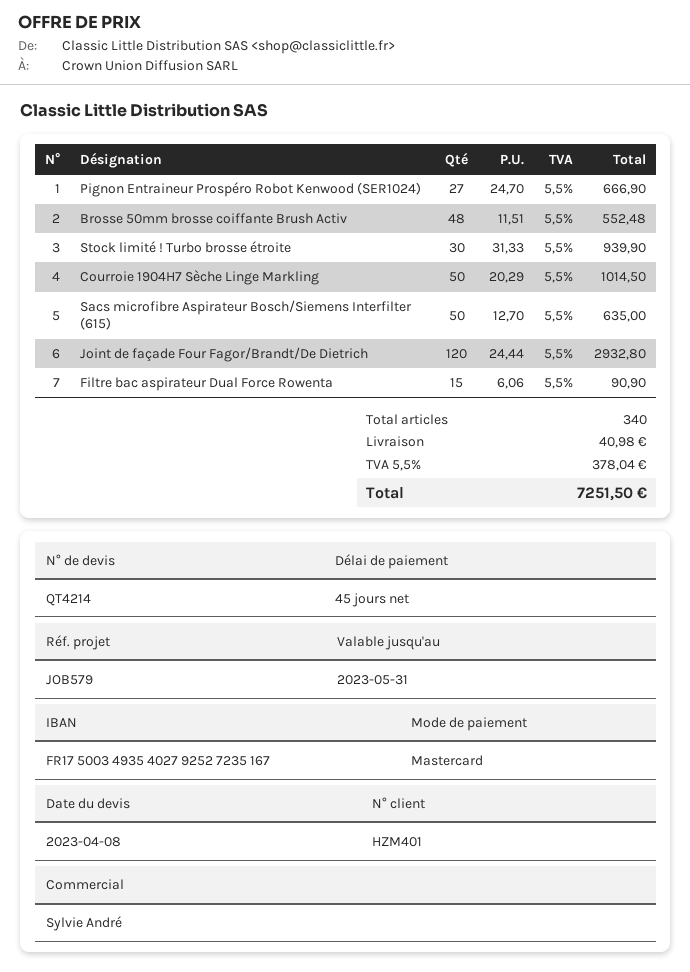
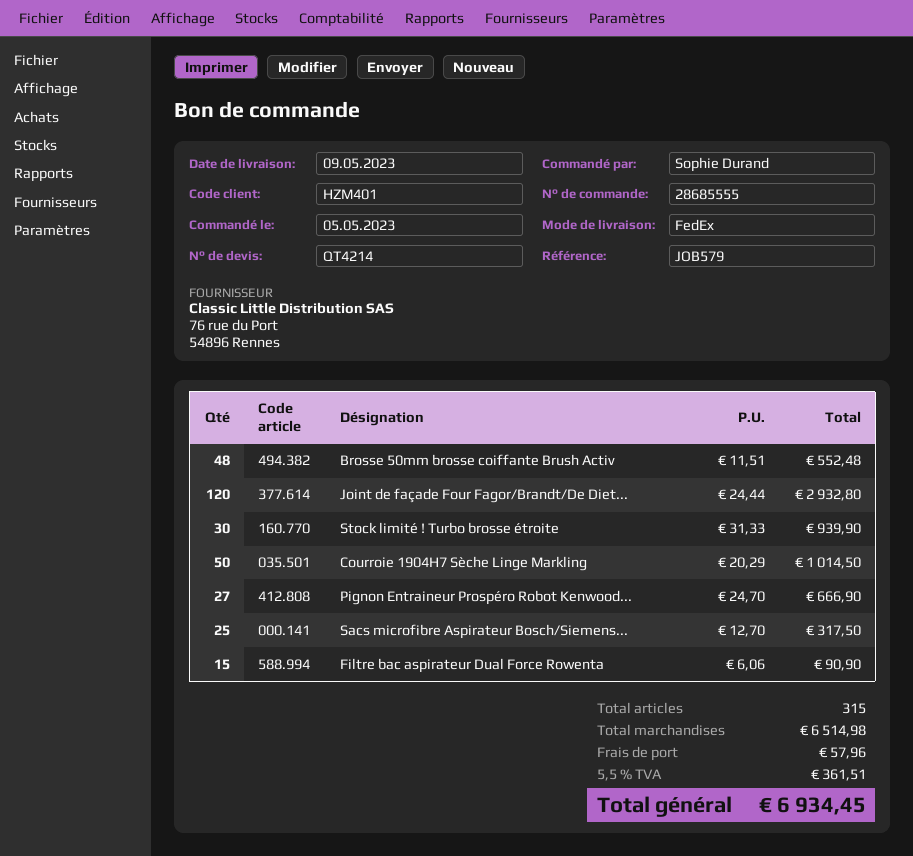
Sacs microfibre Aspirateur Bosch/Siemens Interfilter (615): 50 x 12.70 = 635.00 -> 25 x 12.70 = 317.50
total quantity: 340 -> 315
shipping: 40.98 -> 57.96
tax: 5.5% = 378.04 -> 5.5% = 361.51
total: 7251.50 -> 6934.45

